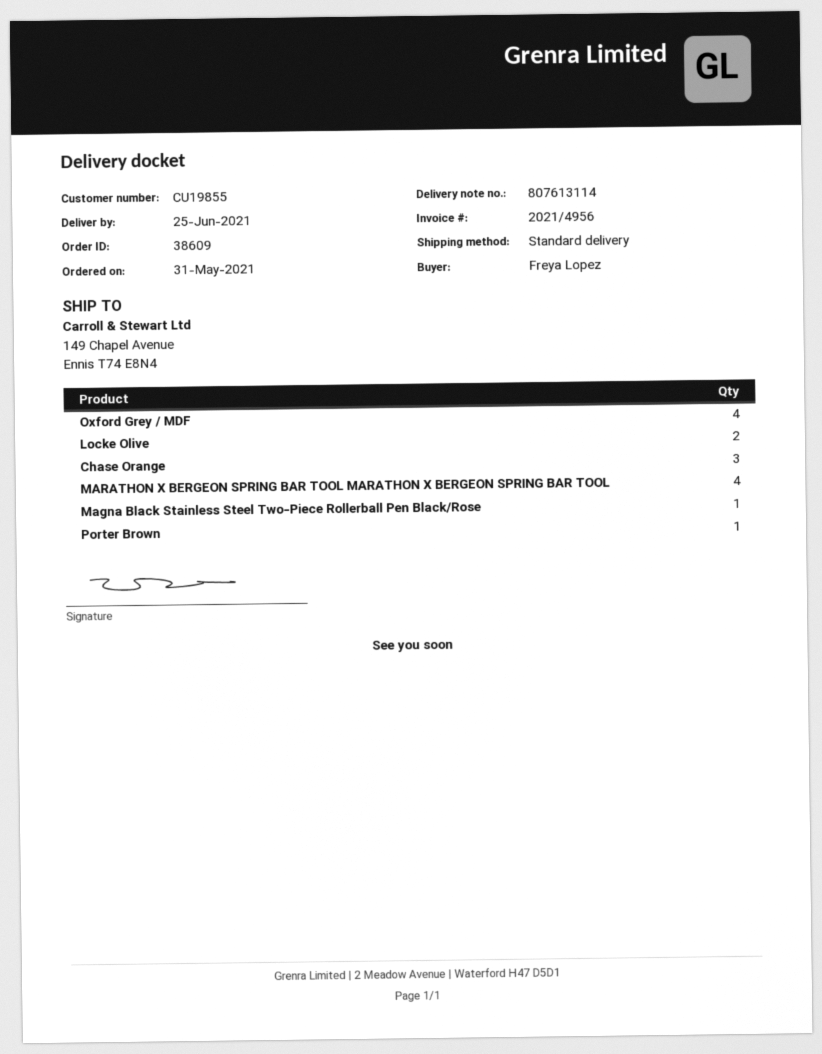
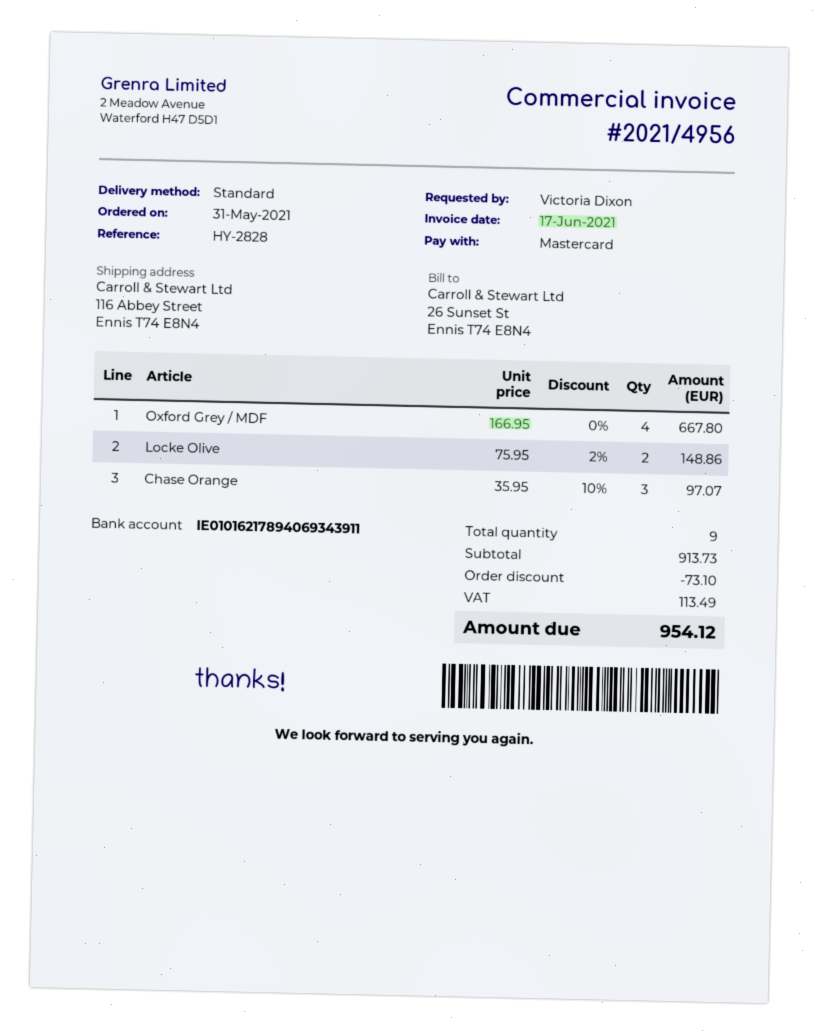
ordered by: Freya Lopez -> Victoria Dixon
ship to: 149 Chapel Avenue, Ennis T74 E8N4 -> 116 Abbey Street, Ennis T74 E8N4
MARATHON X BERGEON SPRING BAR TOOL MARATHON X BERGEON SPRING BAR TOOL: 4 -> none
Magna Black Stainless Steel Two-Piece Rollerball Pen Black/Rose: 1 -> none
Porter Brown: 1 -> none

